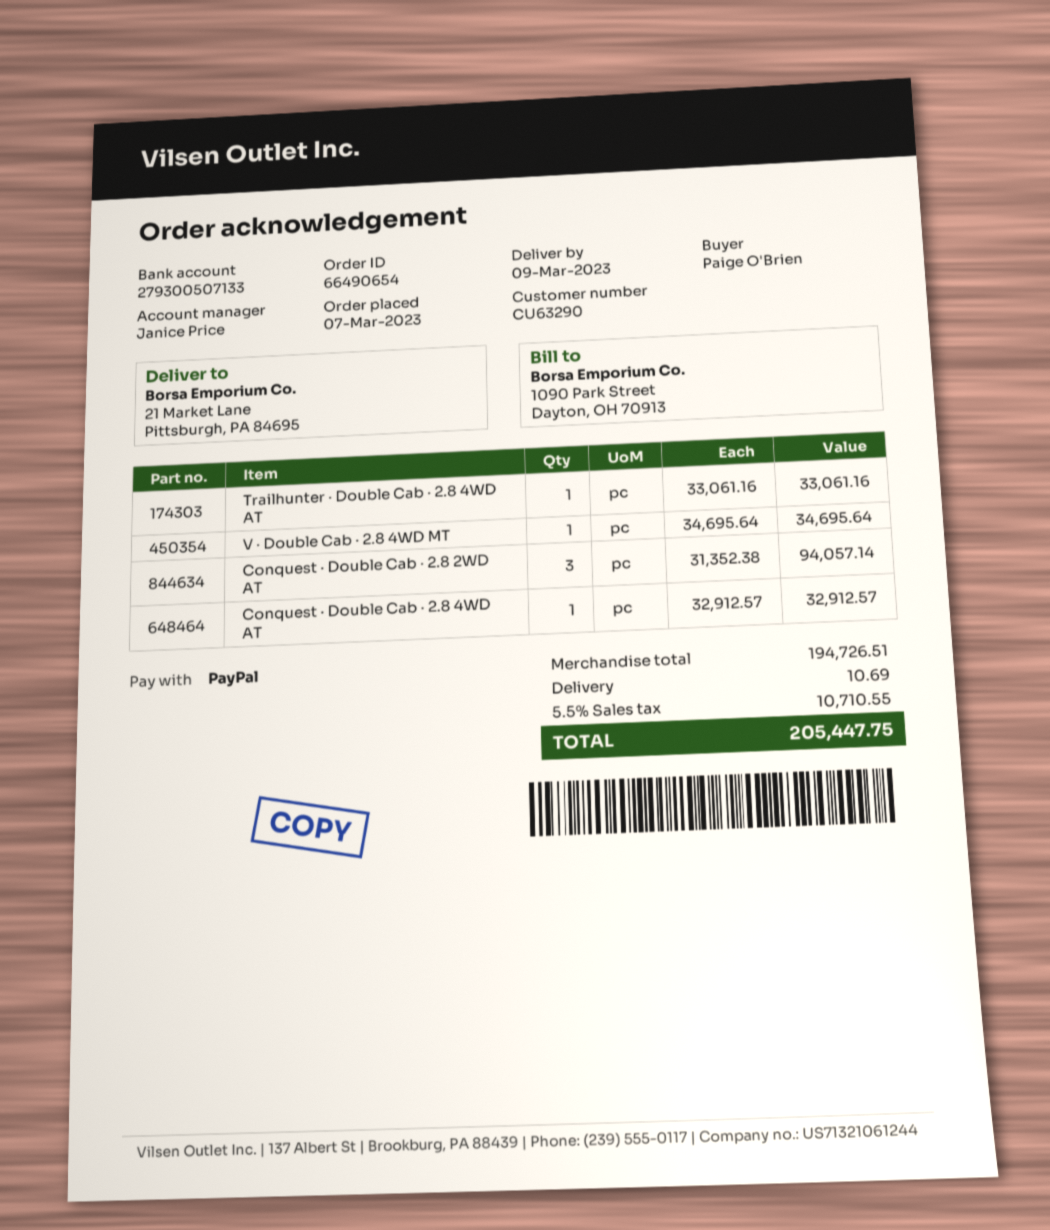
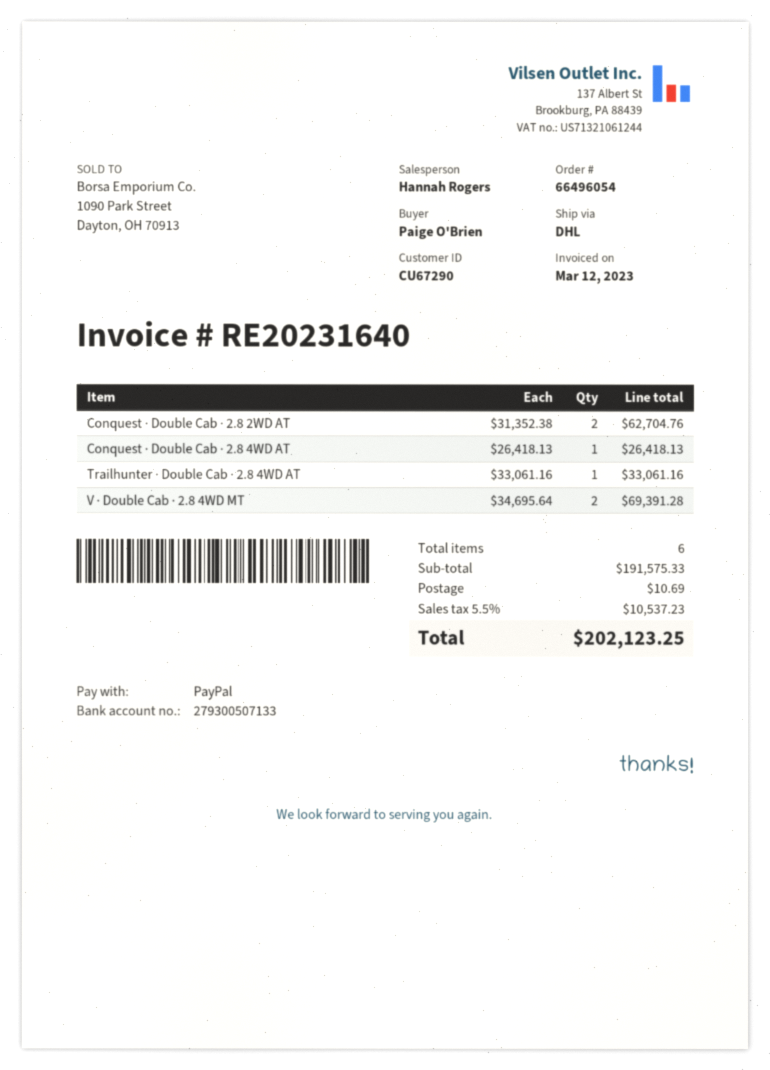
order number: 66490654 -> 66496054
customer number: CU63290 -> CU67290
sales rep: Janice Price -> Hannah Rogers
V · Double Cab · 2.8 4WD MT: 1 x 34695.64 = 34695.64 -> 2 x 34695.64 = 69391.28
Conquest · Double Cab · 2.8 2WD AT: 3 x 31352.38 = 94057.14 -> 2 x 31352.38 = 62704.76
Conquest · Double Cab · 2.8 4WD AT: 1 x 32912.57 = 32912.57 -> 1 x 26418.13 = 26418.13
subtotal: 194726.51 -> 191575.33
tax: 5.5% = 10710.55 -> 5.5% = 10537.23
total: 205447.75 -> 202123.25

